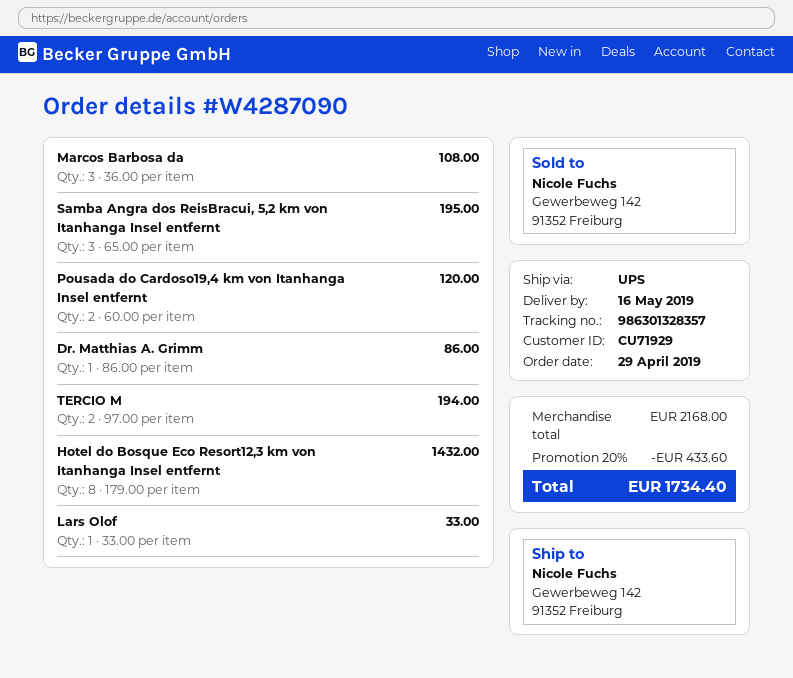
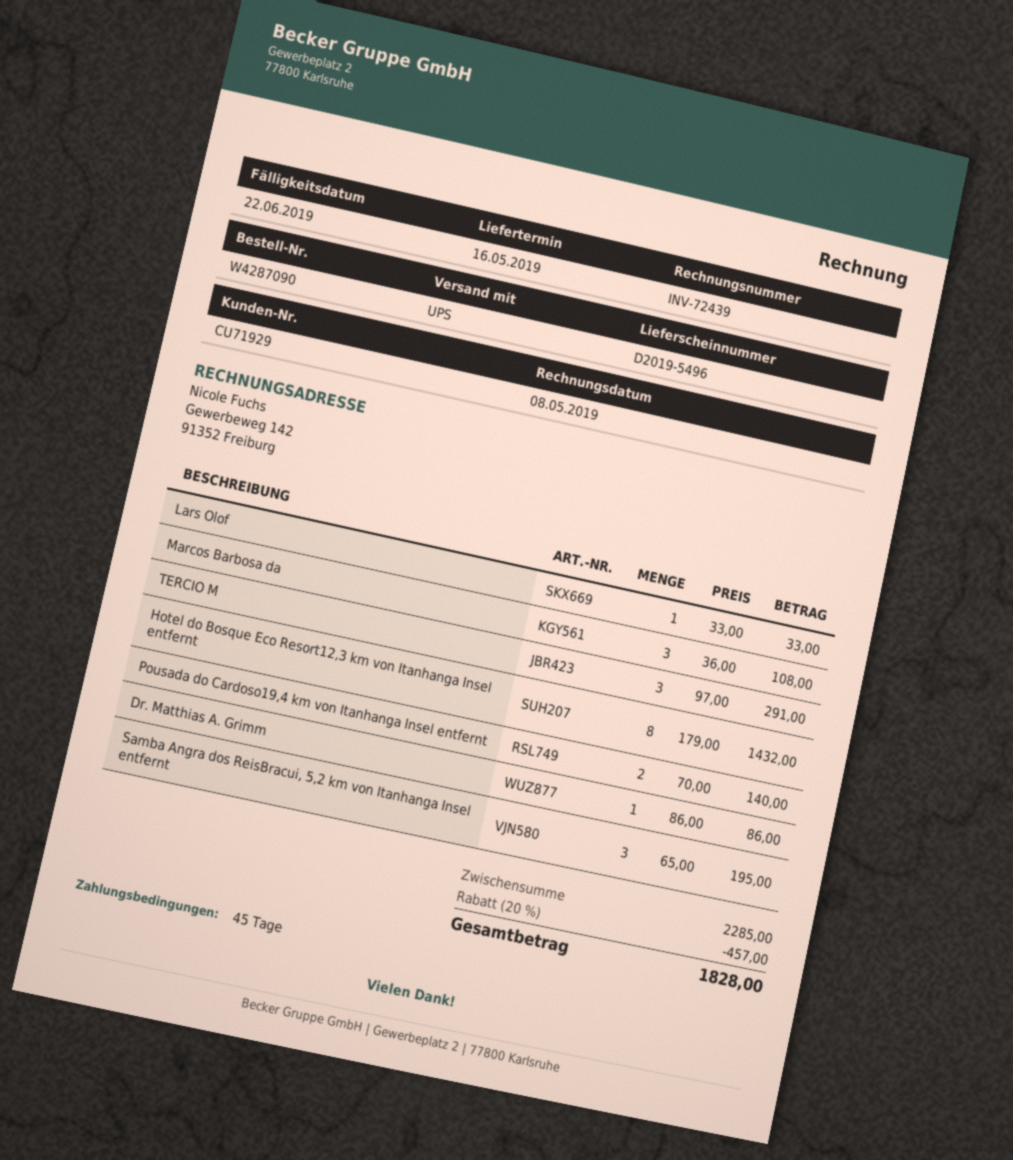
Pousada do Cardoso19,4 km von Itanhanga Insel entfernt: 2 x 60.00 = 120.00 -> 2 x 70.00 = 140.00
TERCIO M: 2 x 97.00 = 194.00 -> 3 x 97.00 = 291.00
subtotal: 2168.00 -> 2285.00
discount: 20% = 433.60 -> 20% = 457.00
total: 1734.40 -> 1828.00

